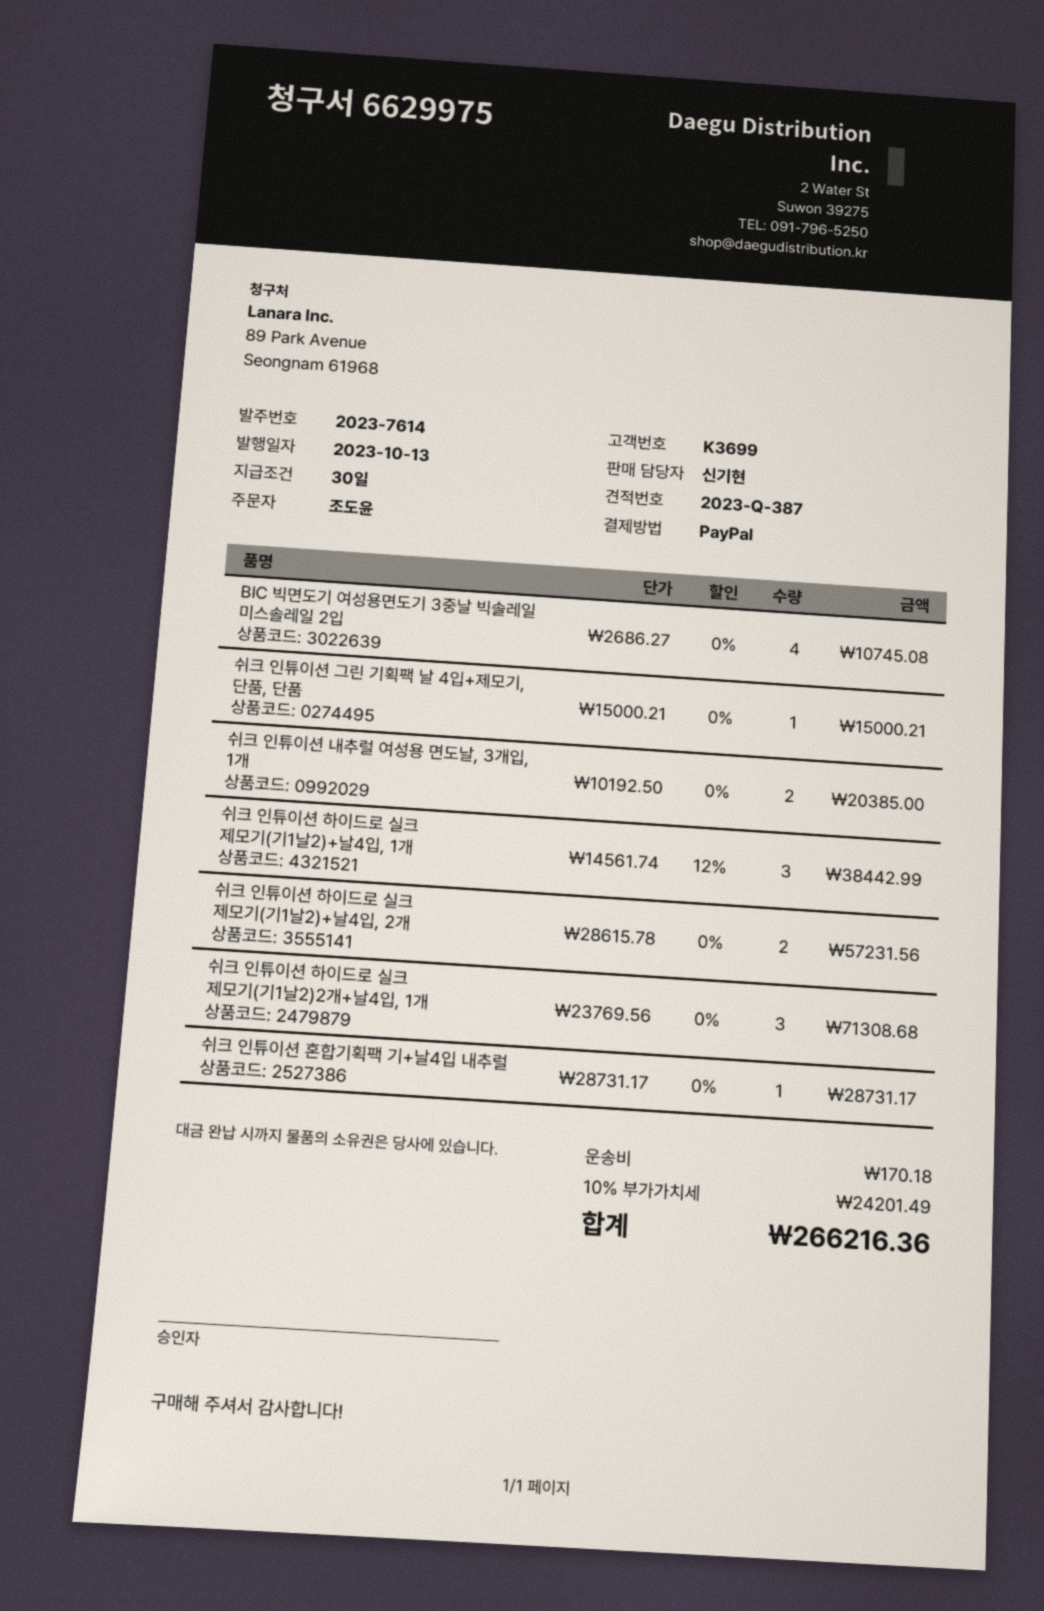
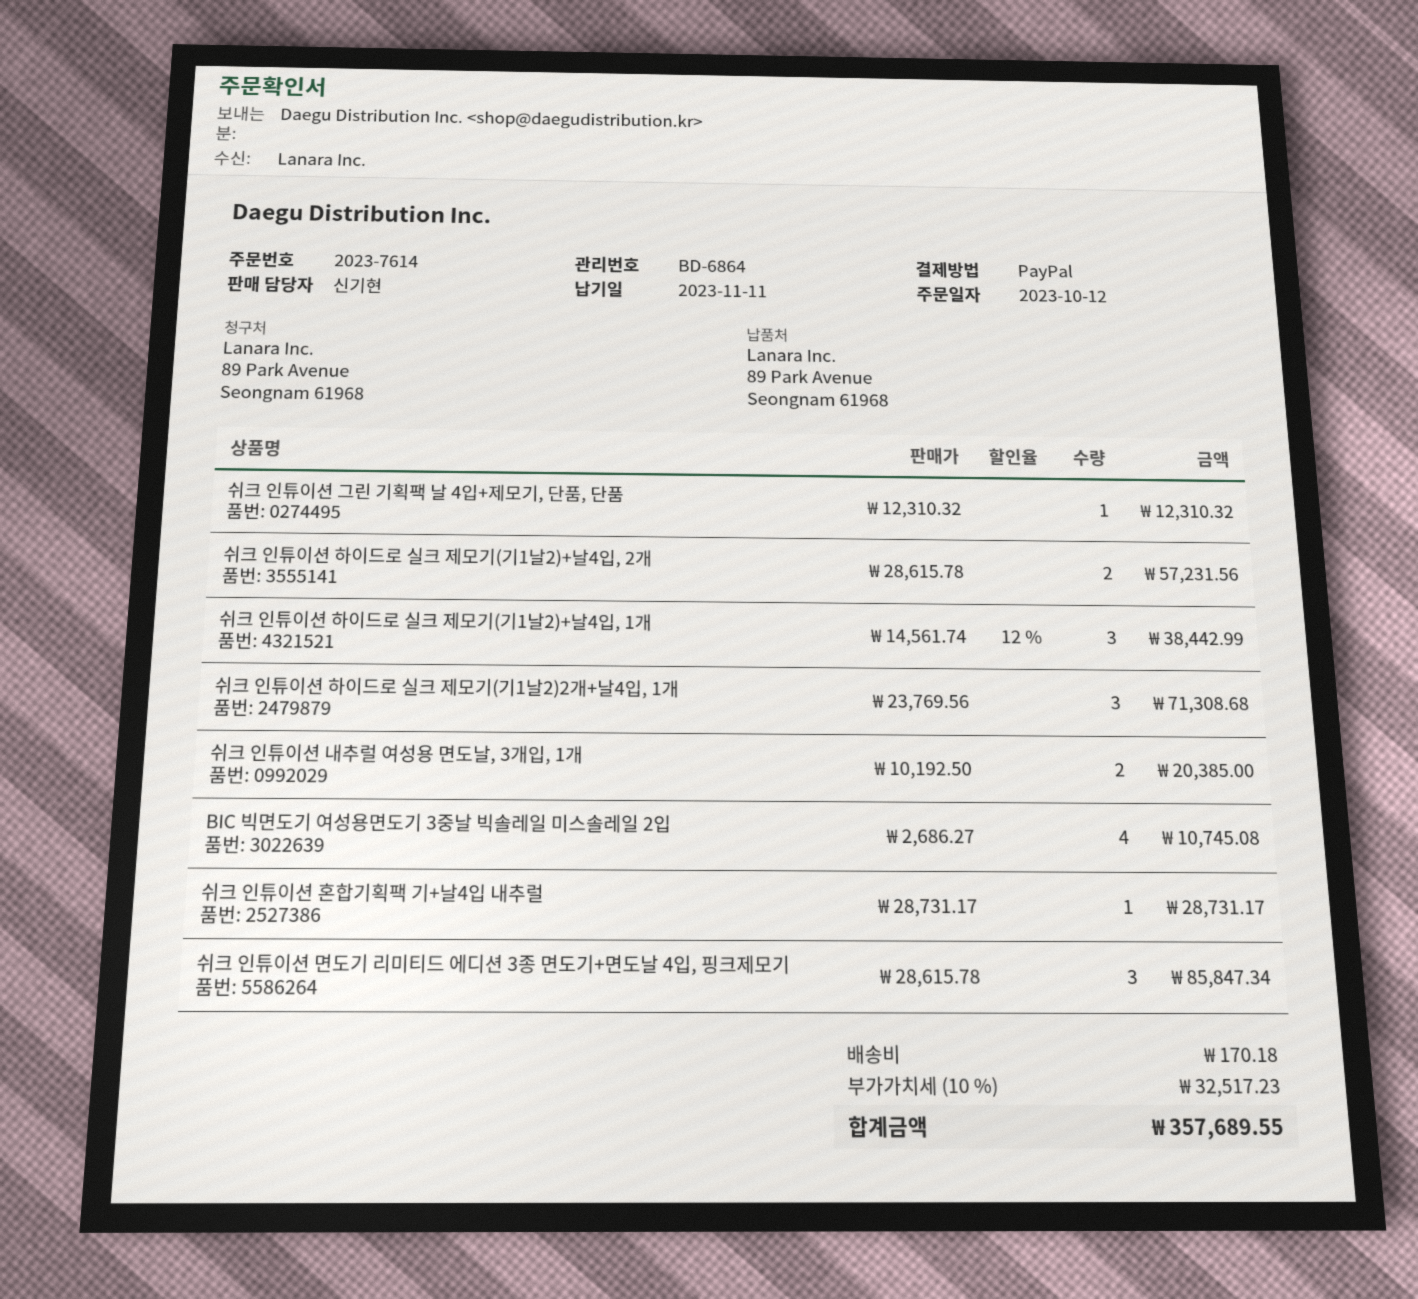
쉬크 인튜이션 그린 기획팩 날 4입+제모기, 단품, 단품: 1 x 15000.21 = 15000.21 -> 1 x 12310.32 = 12310.32
쉬크 인튜이션 면도기 리미티드 에디션 3종 면도기+면도날 4입, 핑크제모기: none -> 3 x 28615.78 = 85847.34
tax: 10% = 24201.49 -> 10% = 32517.23
total: 266216.36 -> 357689.55

